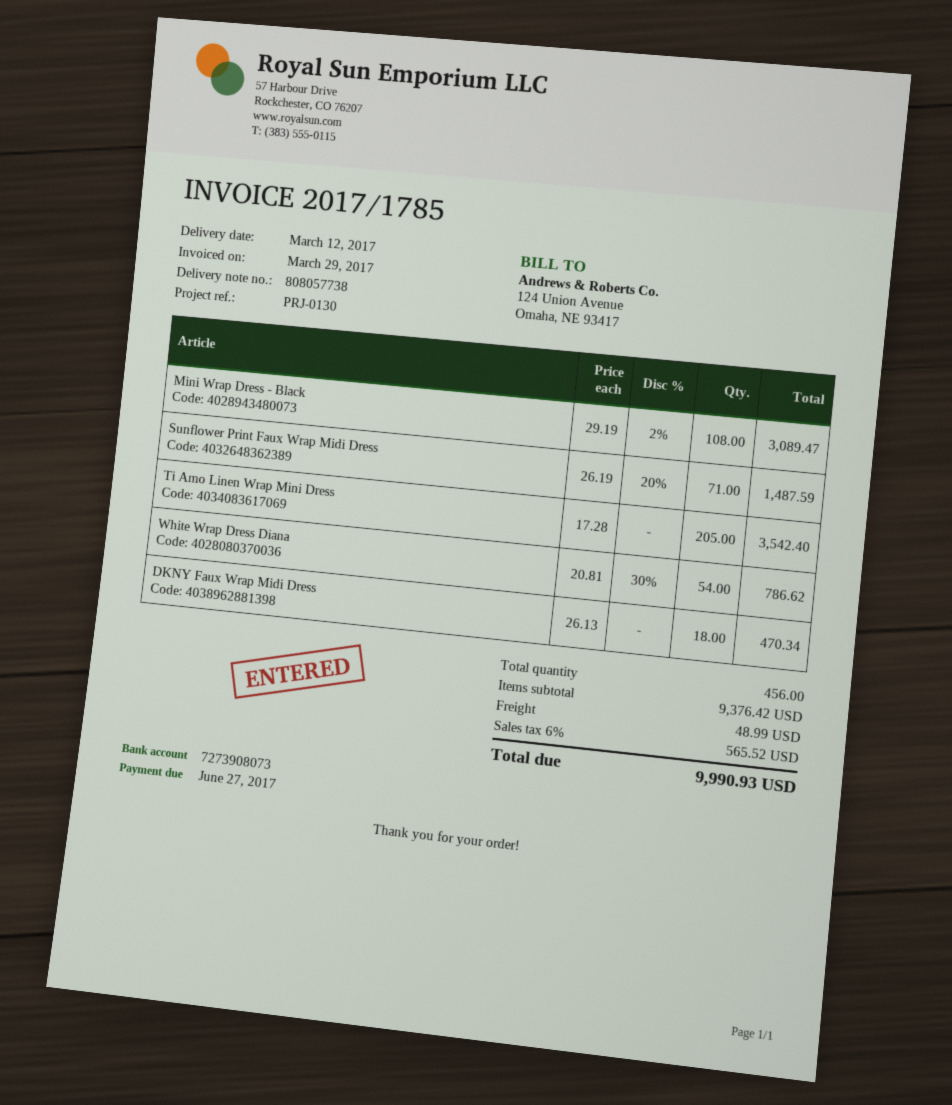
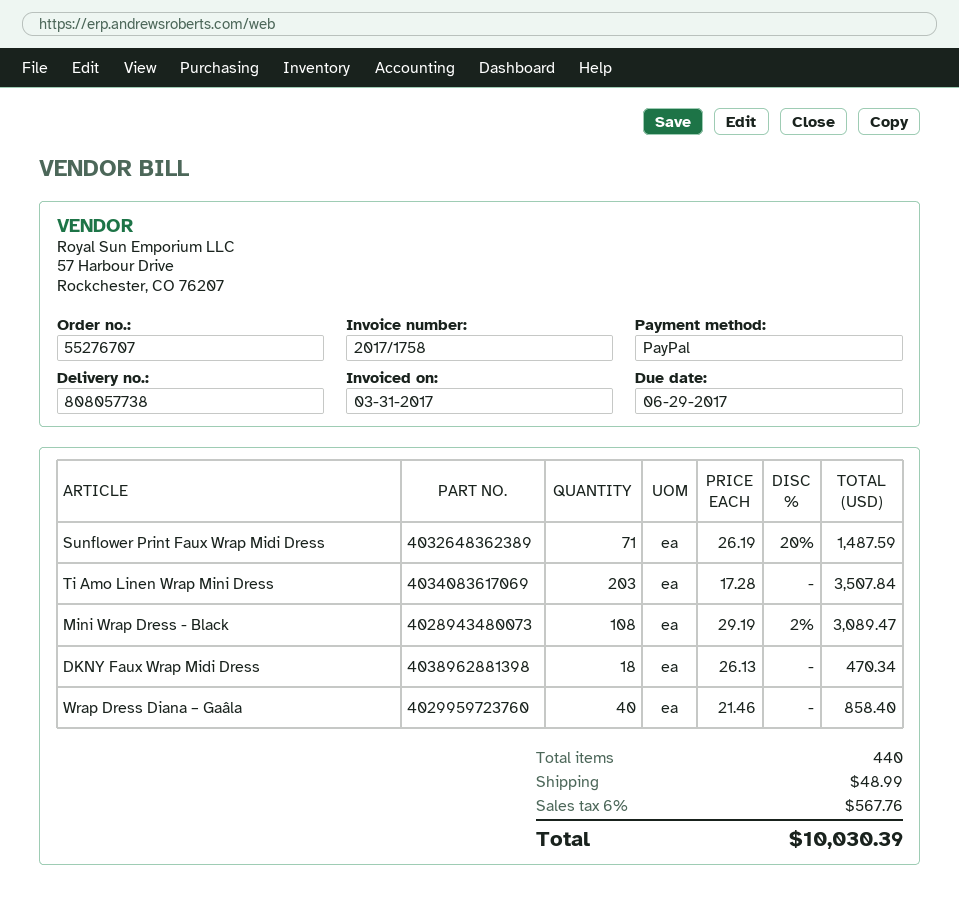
invoice number: 2017/1785 -> 2017/1758
invoice date: 2017-03-29 -> 2017-03-31
due date: 2017-06-27 -> 2017-06-29
Ti Amo Linen Wrap Mini Dress: 205 x 17.28 = 3542.40 -> 203 x 17.28 = 3507.84
White Wrap Dress Diana: 54 x 20.81 - 30% = 786.62 -> none
Wrap Dress Diana – Gaâla: none -> 40 x 21.46 = 858.40
total quantity: 456 -> 440
tax: 6% = 565.52 -> 6% = 567.76
total: 9990.93 -> 10030.39

